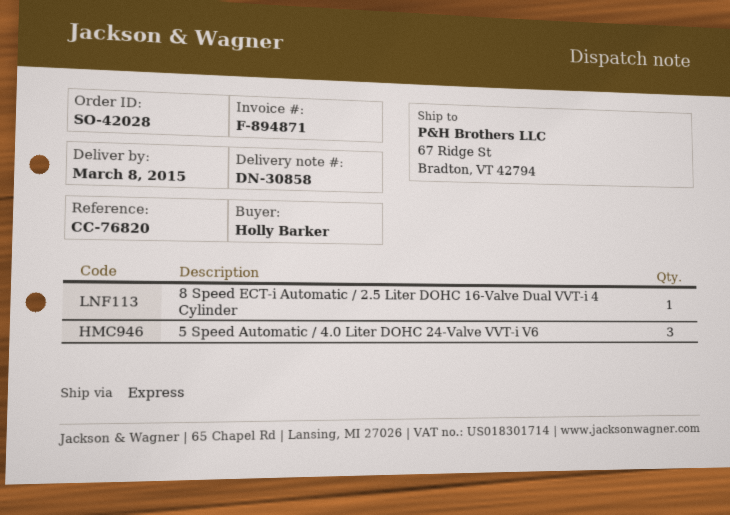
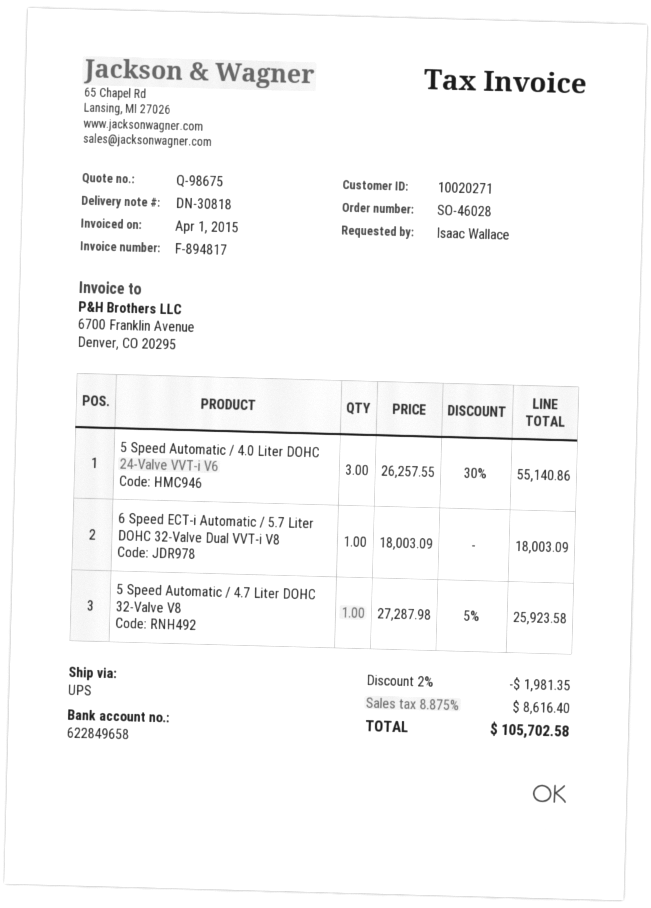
order number: SO-42028 -> SO-46028
delivery note number: DN-30858 -> DN-30818
invoice number: F-894871 -> F-894817
ordered by: Holly Barker -> Isaac Wallace
shipping method: express -> UPS
8 Speed ECT-i Automatic / 2.5 Liter DOHC 16-Valve Dual VVT-i 4 Cylinder: 1 -> none
6 Speed ECT-i Automatic / 5.7 Liter DOHC 32-Valve Dual VVT-i V8: none -> 1
5 Speed Automatic / 4.7 Liter DOHC 32-Valve V8: none -> 1

